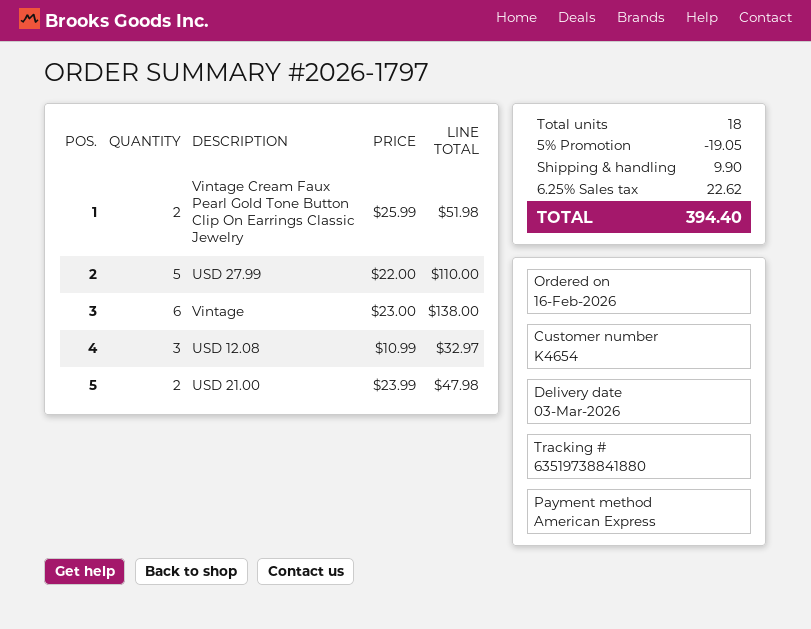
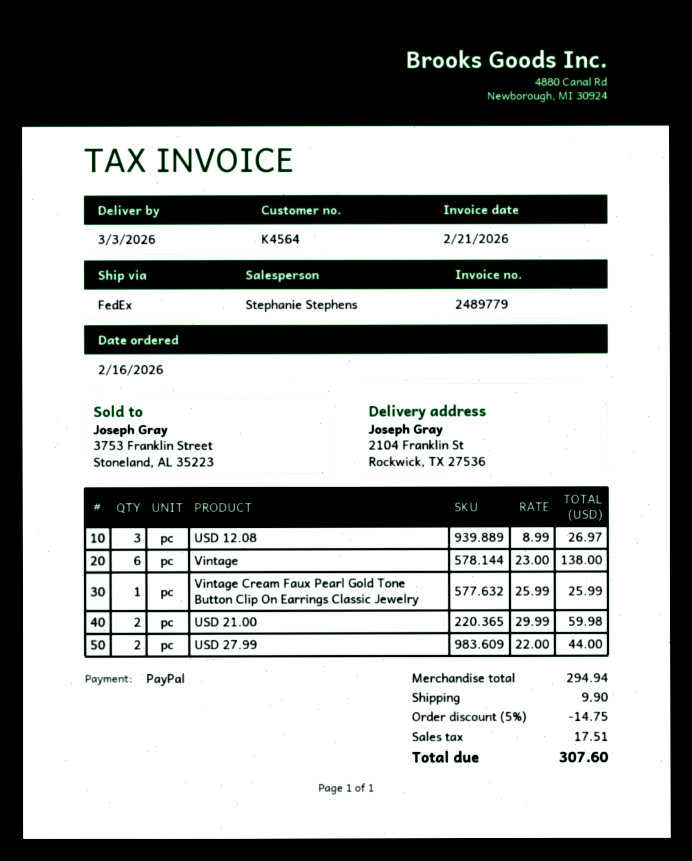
customer number: K4654 -> K4564
payment method: American Express -> PayPal
Vintage Cream Faux Pearl Gold Tone Button Clip On Earrings Classic Jewelry: 2 x 25.99 = 51.98 -> 1 x 25.99 = 25.99
USD 27.99: 5 x 22.00 = 110.00 -> 2 x 22.00 = 44.00
USD 12.08: 3 x 10.99 = 32.97 -> 3 x 8.99 = 26.97
USD 21.00: 2 x 23.99 = 47.98 -> 2 x 29.99 = 59.98
discount: 5% = 19.05 -> 5% = 14.75
tax: 22.62 -> 17.51
total: 394.40 -> 307.60

